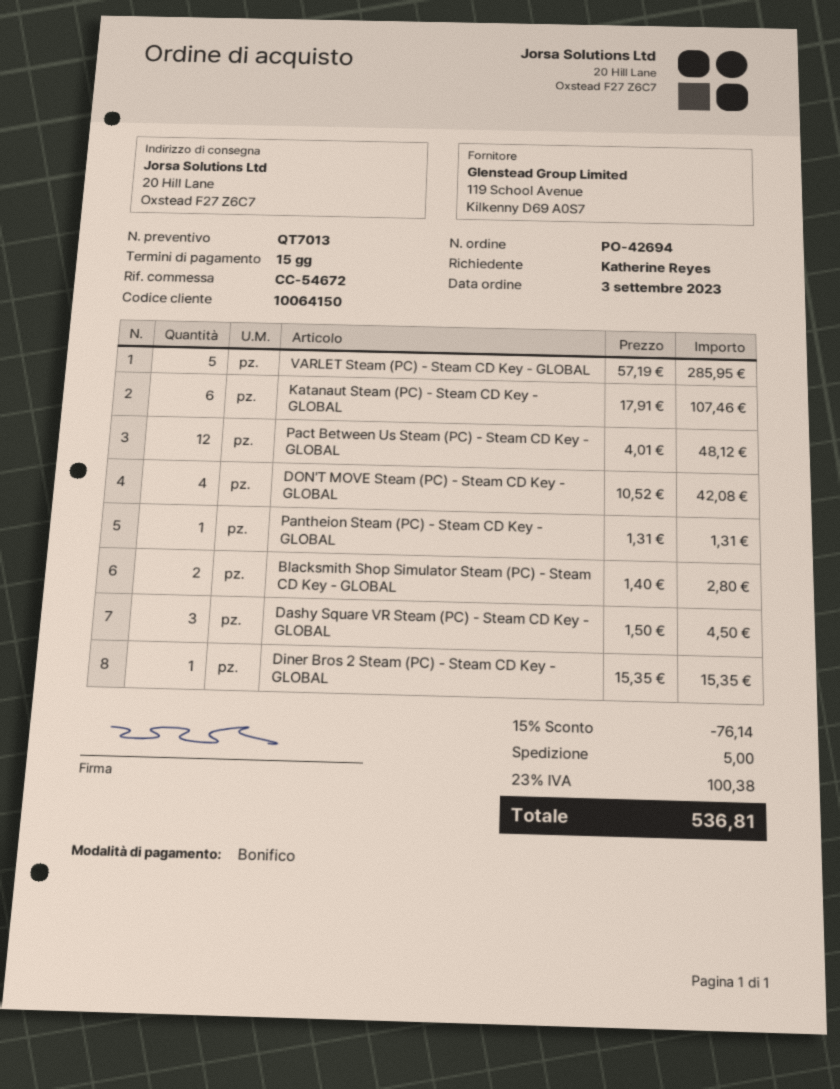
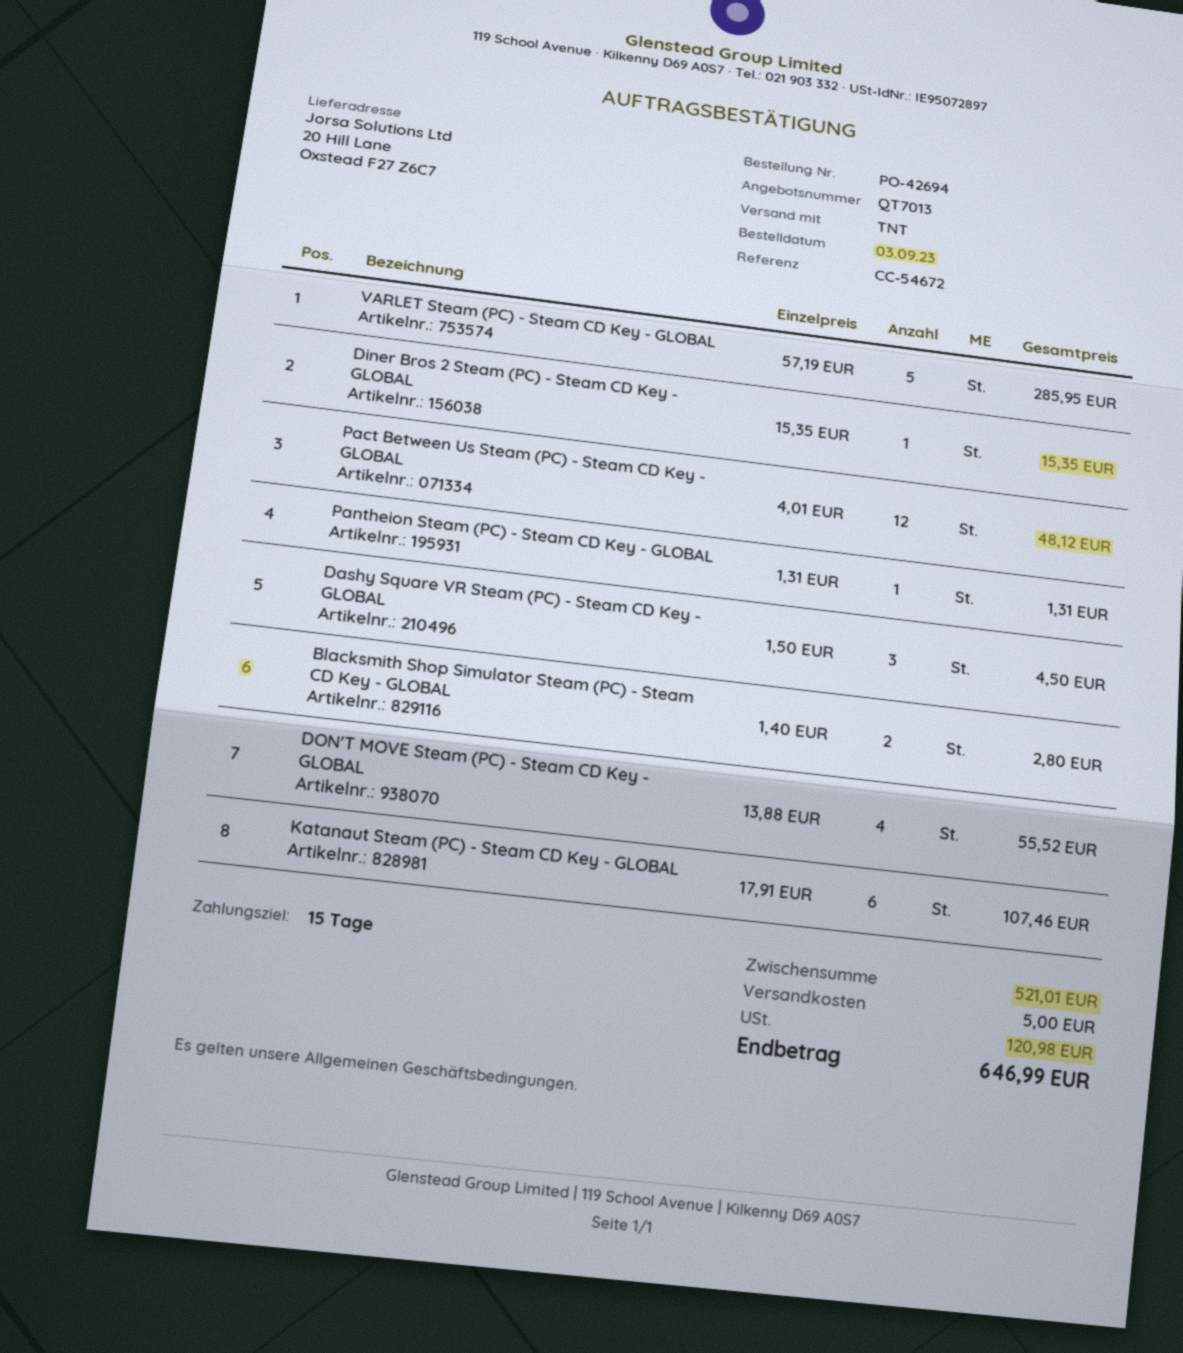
DON'T MOVE Steam (PC) - Steam CD Key - GLOBAL: 4 x 10.52 = 42.08 -> 4 x 13.88 = 55.52
discount: 15% = 76.14 -> none
tax: 100.38 -> 120.98
total: 536.81 -> 646.99

